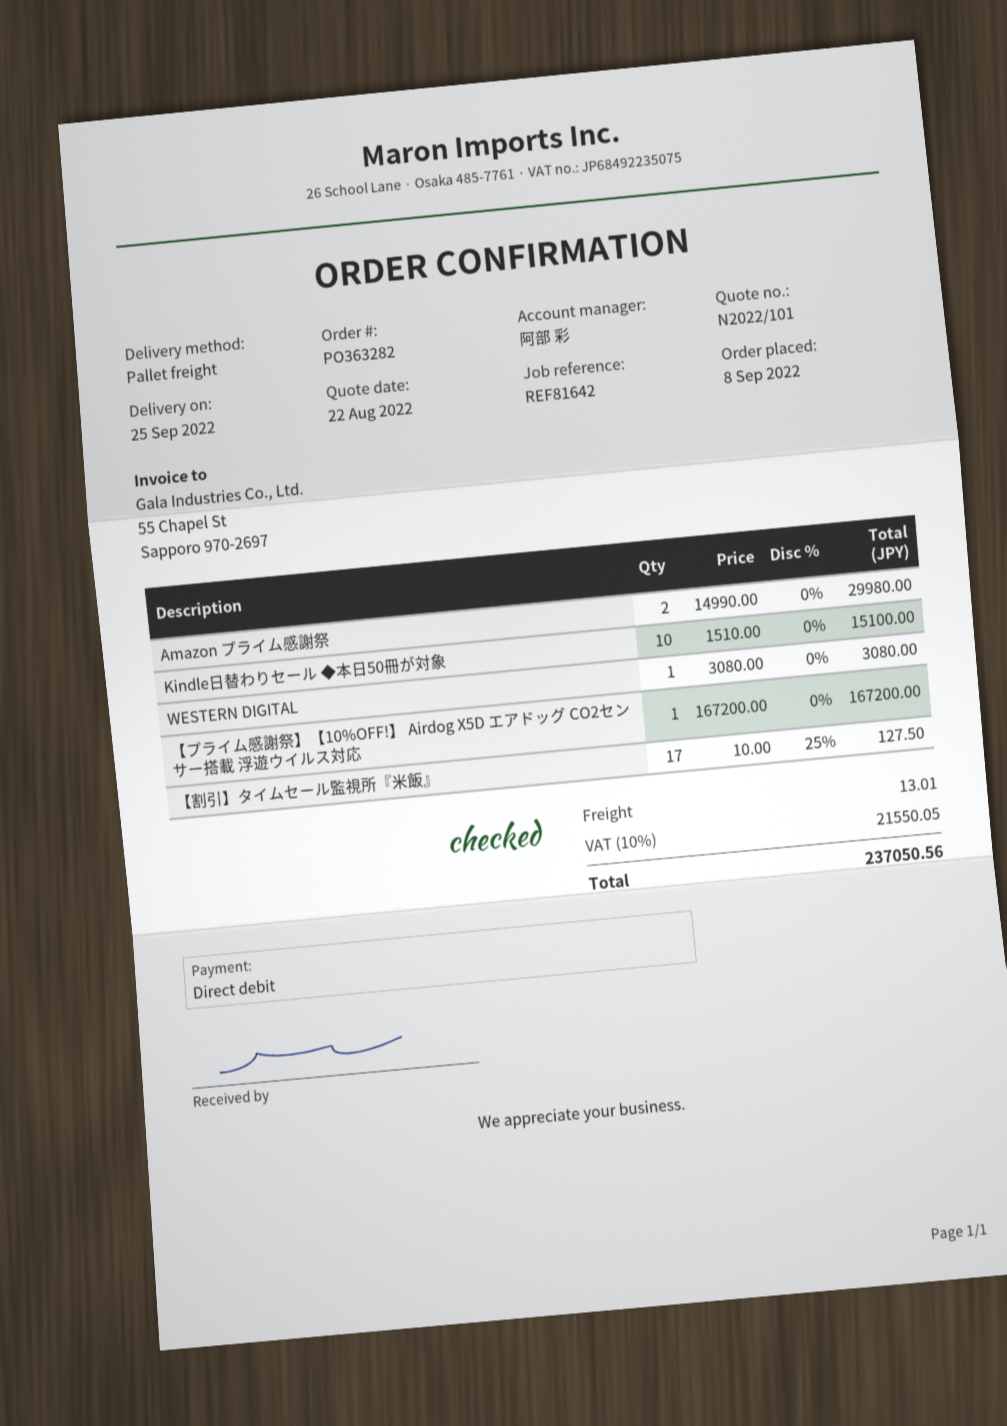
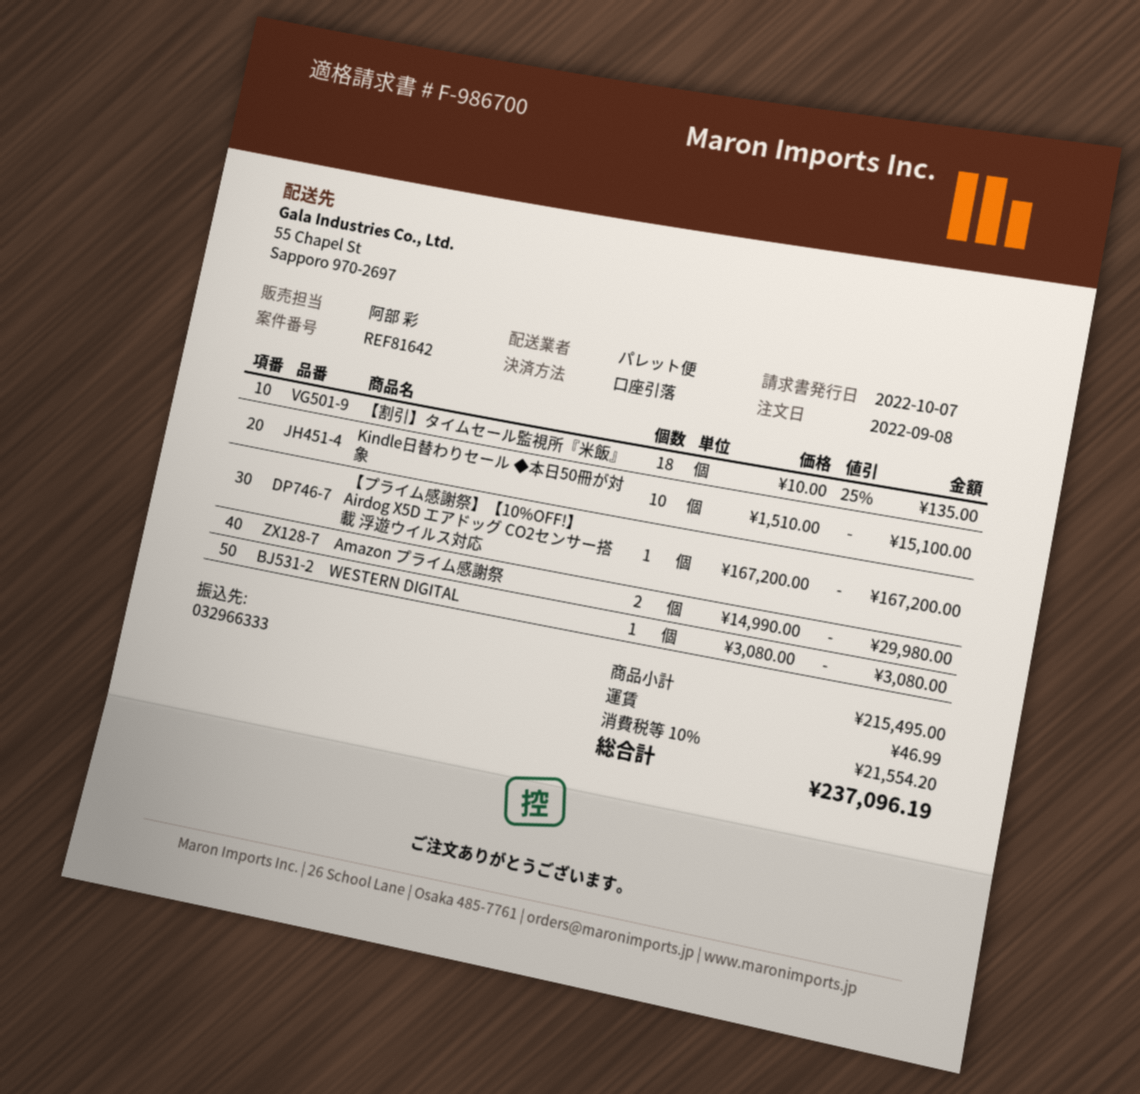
【割引】タイムセール監視所『米飯』: 17 x 10.00 - 25% = 127.50 -> 18 x 10.00 - 25% = 135.00
shipping: 13.01 -> 46.99
tax: 10% = 21550.05 -> 10% = 21554.20
total: 237050.56 -> 237096.19

